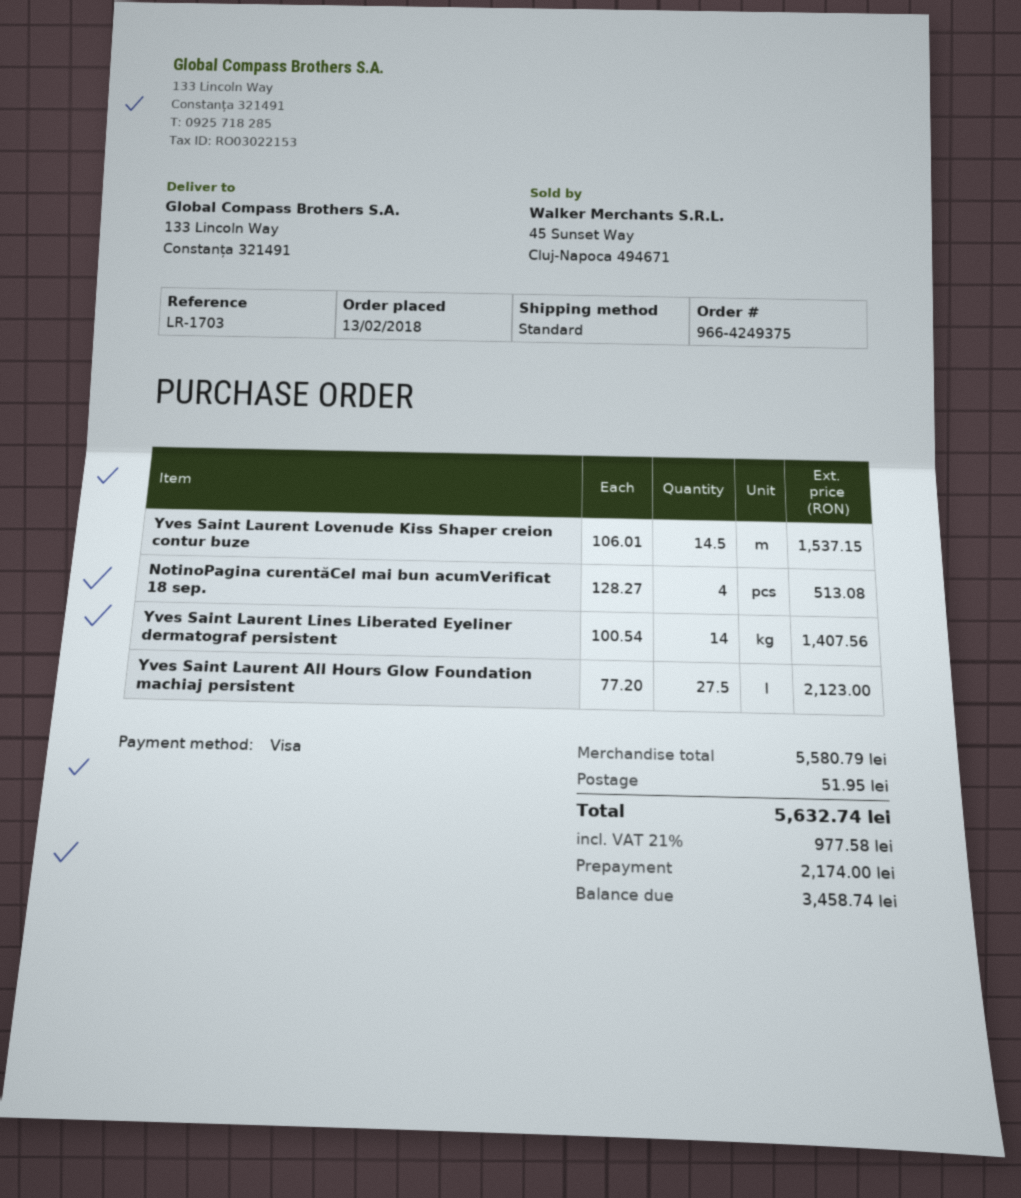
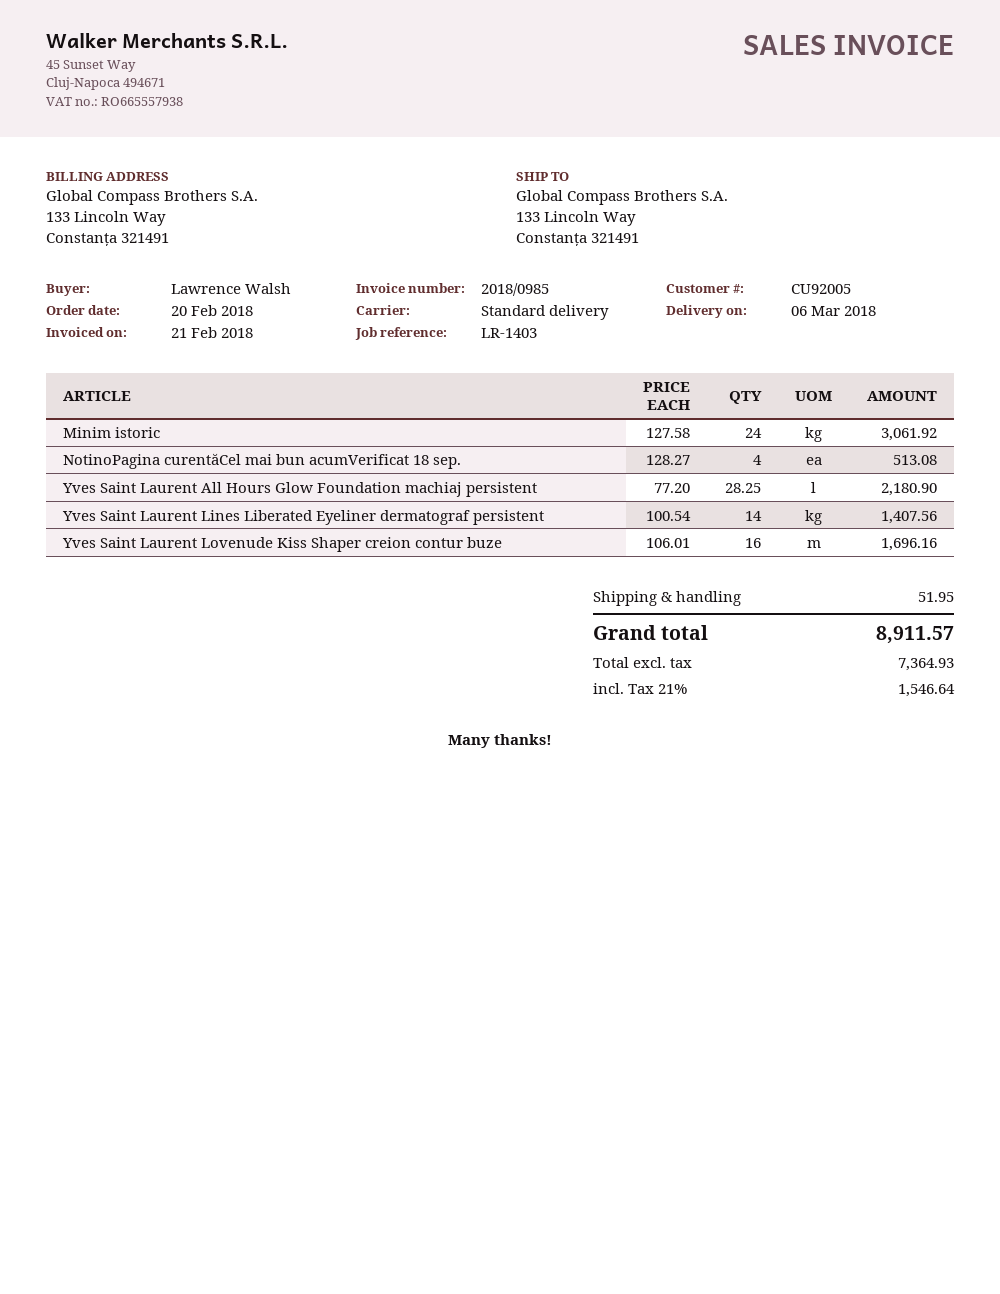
order date: 2018-02-13 -> 2018-02-20
reference: LR-1703 -> LR-1403
Yves Saint Laurent Lovenude Kiss Shaper creion contur buze: 14.5 x 106.01 = 1537.15 -> 16 x 106.01 = 1696.16
Yves Saint Laurent All Hours Glow Foundation machiaj persistent: 27.5 x 77.20 = 2123.00 -> 28.25 x 77.20 = 2180.90
Minim istoric: none -> 24 x 127.58 = 3061.92
tax: 21% = 977.58 -> 21% = 1546.64
total: 5632.74 -> 8911.57

